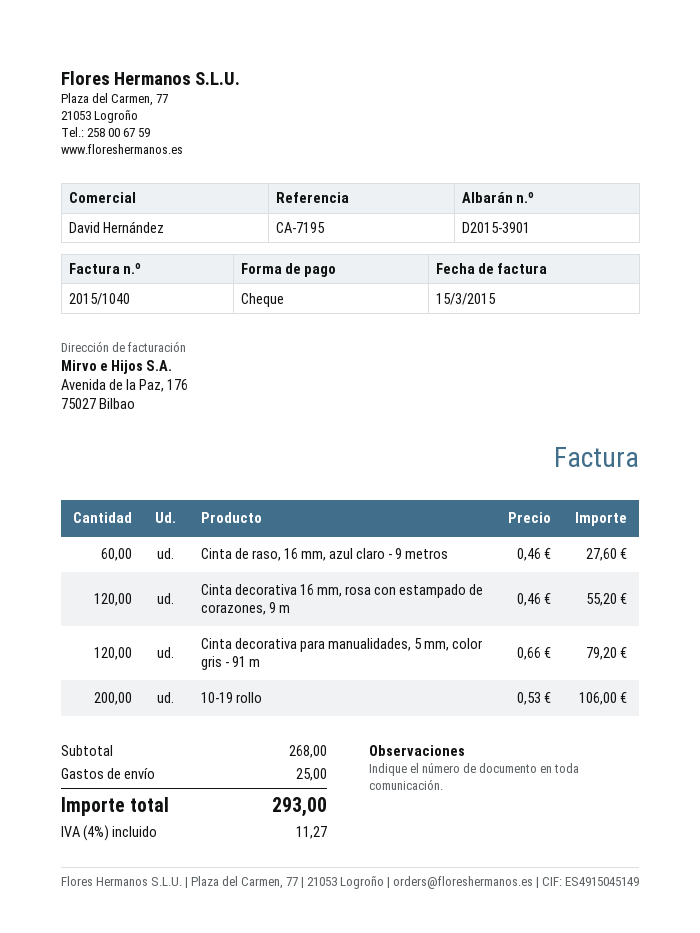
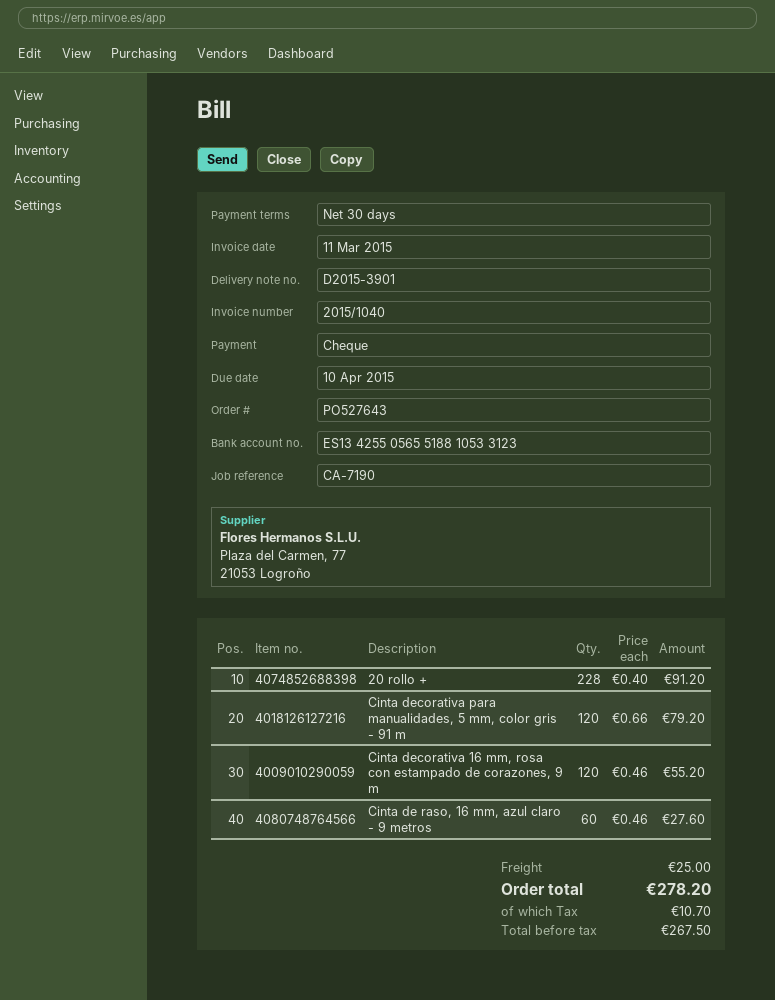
invoice date: 2015-03-15 -> 2015-03-11
reference: CA-7195 -> CA-7190
10-19 rollo: 200 x 0.53 = 106.00 -> none
20 rollo +: none -> 228 x 0.40 = 91.20
tax: 11.27 -> 10.70
total: 293.00 -> 278.20

